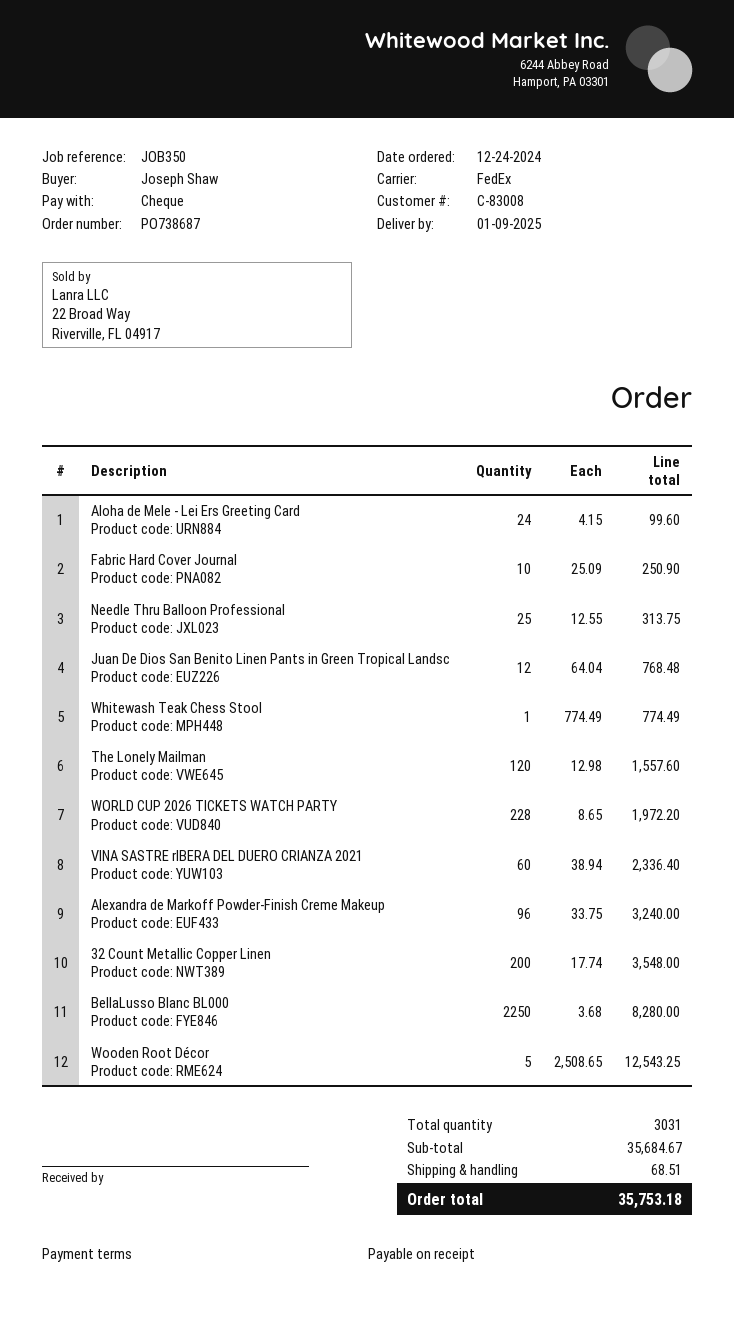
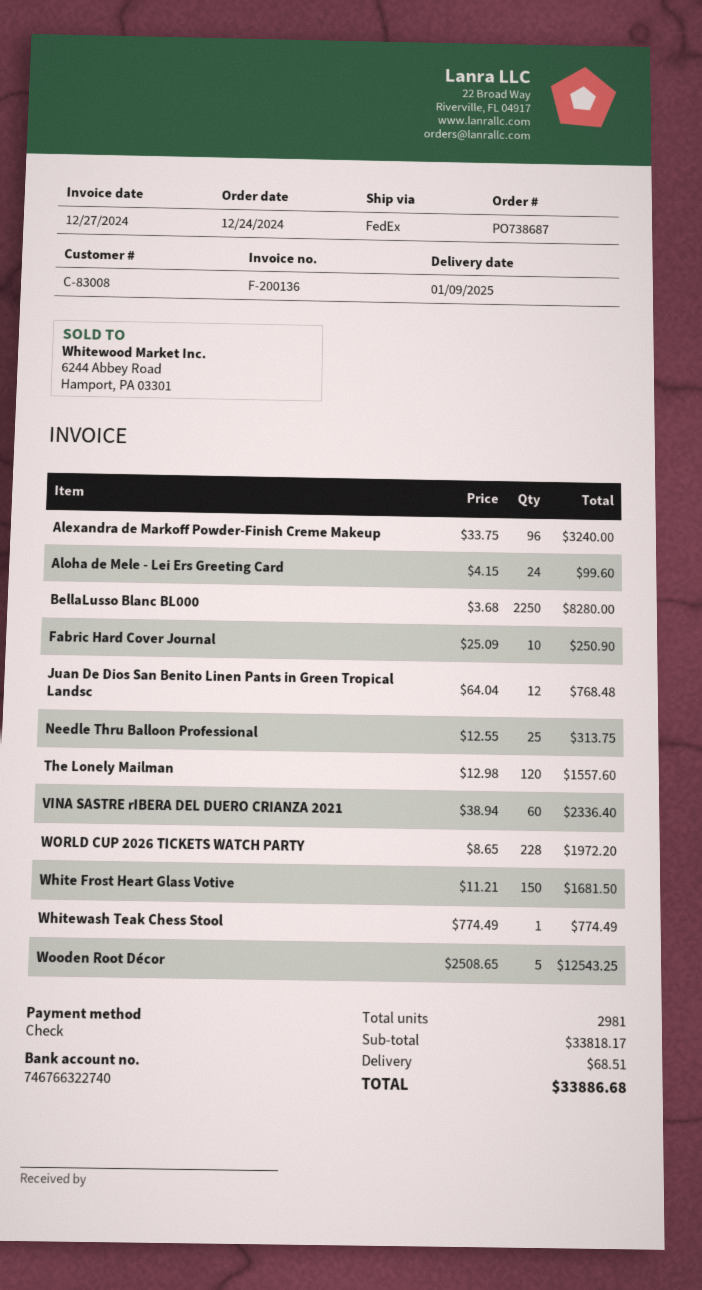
32 Count Metallic Copper Linen: 200 x 17.74 = 3548.00 -> none
White Frost Heart Glass Votive: none -> 150 x 11.21 = 1681.50
total quantity: 3031 -> 2981
subtotal: 35684.67 -> 33818.17
total: 35753.18 -> 33886.68

